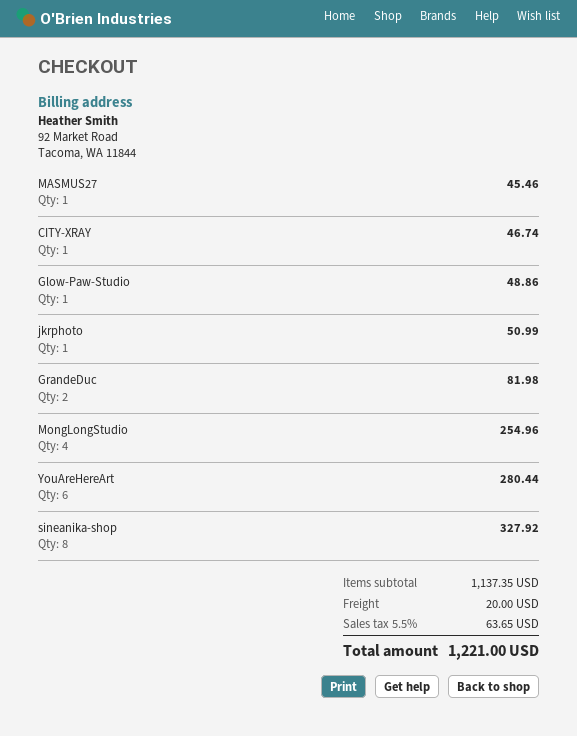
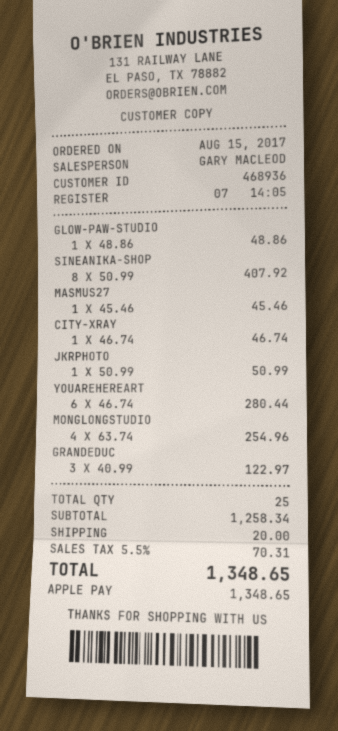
GrandeDuc: 2 for 81.98 -> 3 for 122.97
sineanika-shop: 8 for 327.92 -> 8 for 407.92
subtotal: 1137.35 -> 1258.34
tax: 5.5% = 63.65 -> 5.5% = 70.31
total: 1221.00 -> 1348.65

